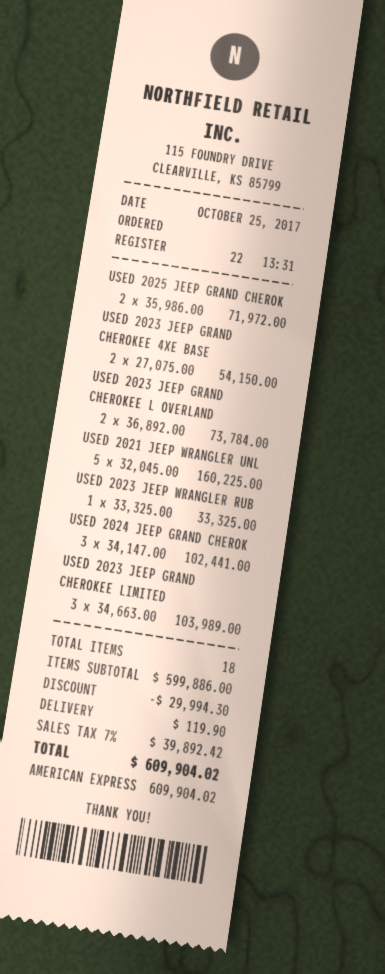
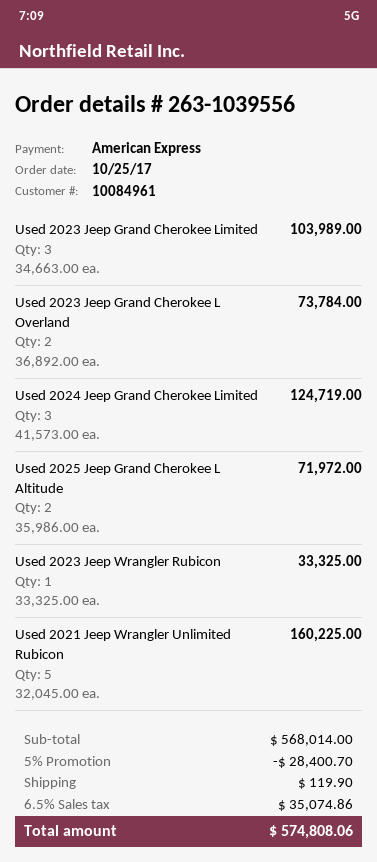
USED 2023 JEEP GRAND CHEROKEE 4XE BASE: 2 x 27075.00 = 54150.00 -> none
USED 2024 JEEP GRAND CHEROK: 3 x 34147.00 = 102441.00 -> 3 x 41573.00 = 124719.00
subtotal: 599886.00 -> 568014.00
discount: 29994.30 -> 28400.70
tax: 7% = 39892.42 -> 6.5% = 35074.86
total: 609904.02 -> 574808.06

